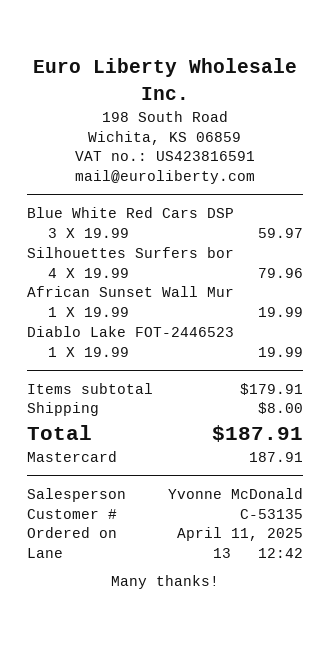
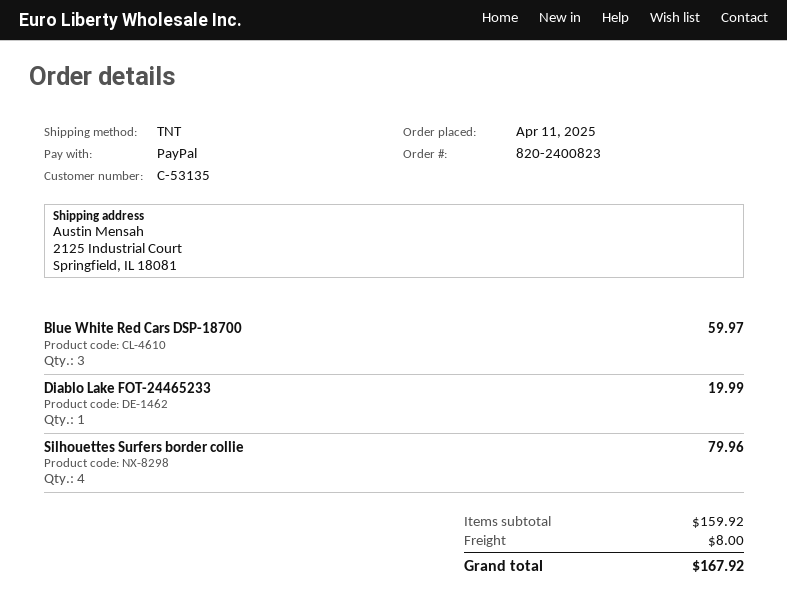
payment method: Mastercard -> PayPal
African Sunset Wall Mur: 1 for 19.99 -> none
subtotal: 179.91 -> 159.92
total: 187.91 -> 167.92

